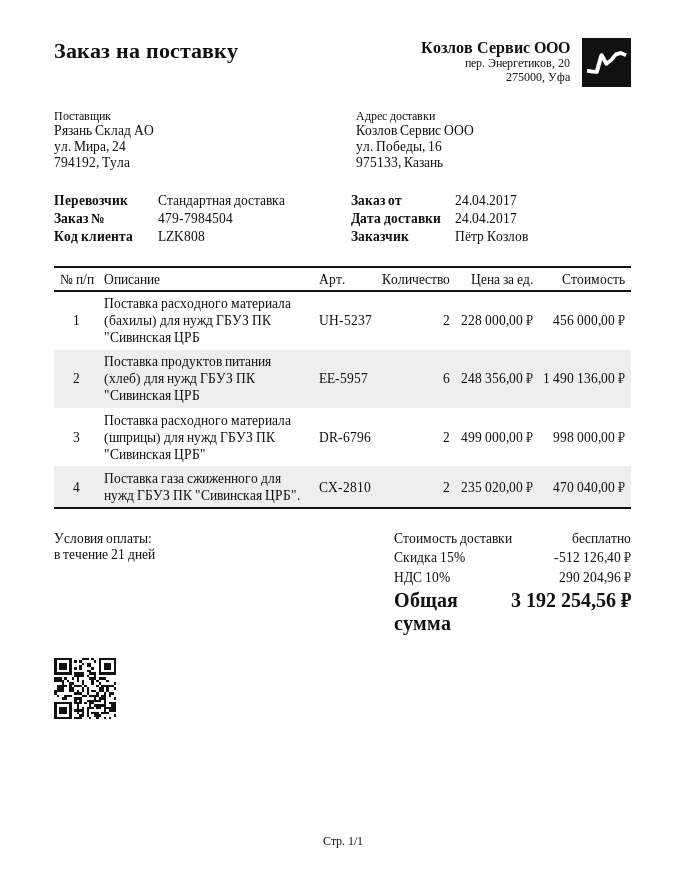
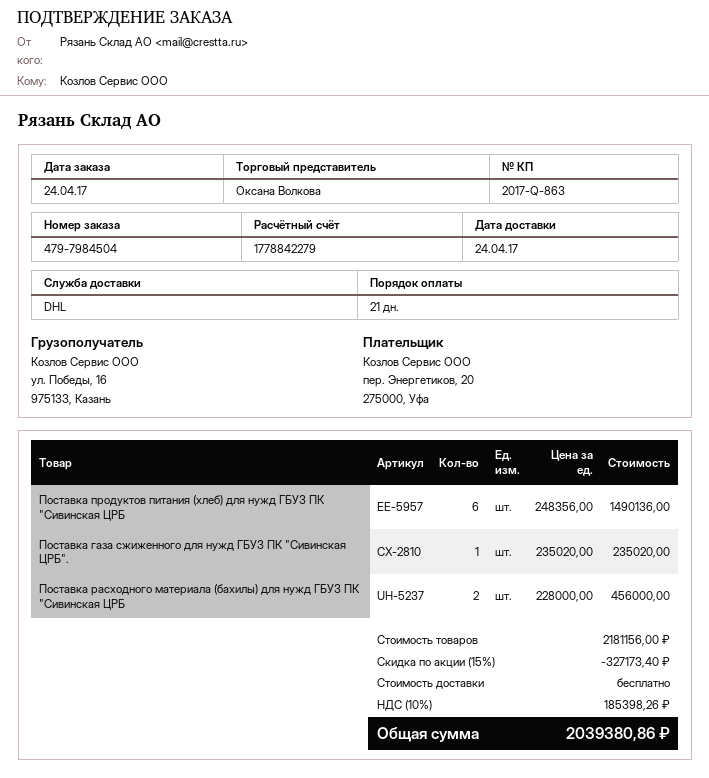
shipping method: standard -> DHL
Поставка расходного материала (шприцы) для нужд ГБУЗ ПК "Сивинская ЦРБ": 2 x 499000.00 = 998000.00 -> none
Поставка газа сжиженного для нужд ГБУЗ ПК "Сивинская ЦРБ".: 2 x 235020.00 = 470040.00 -> 1 x 235020.00 = 235020.00
discount: 15% = 512126.40 -> 15% = 327173.40
tax: 10% = 290204.96 -> 10% = 185398.26
total: 3192254.56 -> 2039380.86

